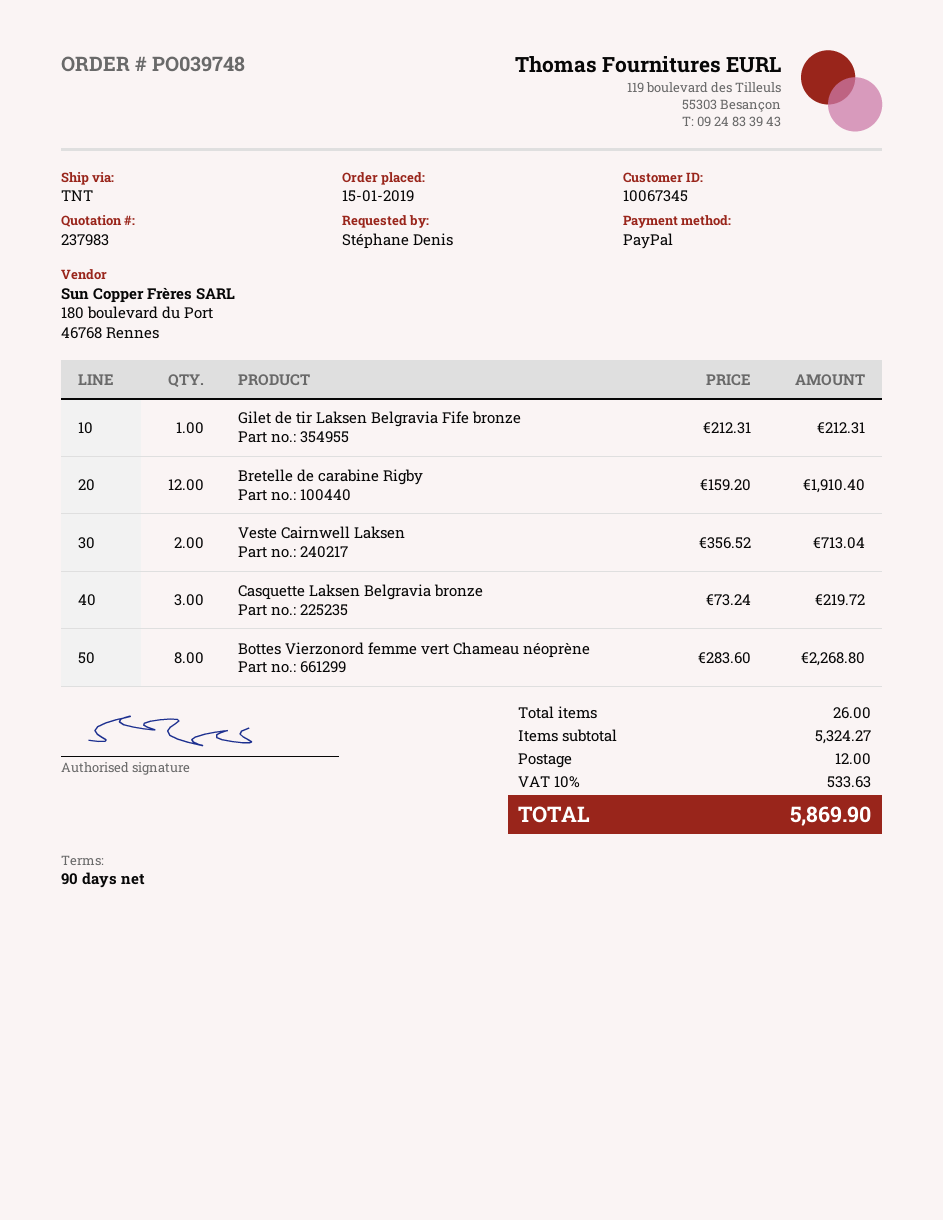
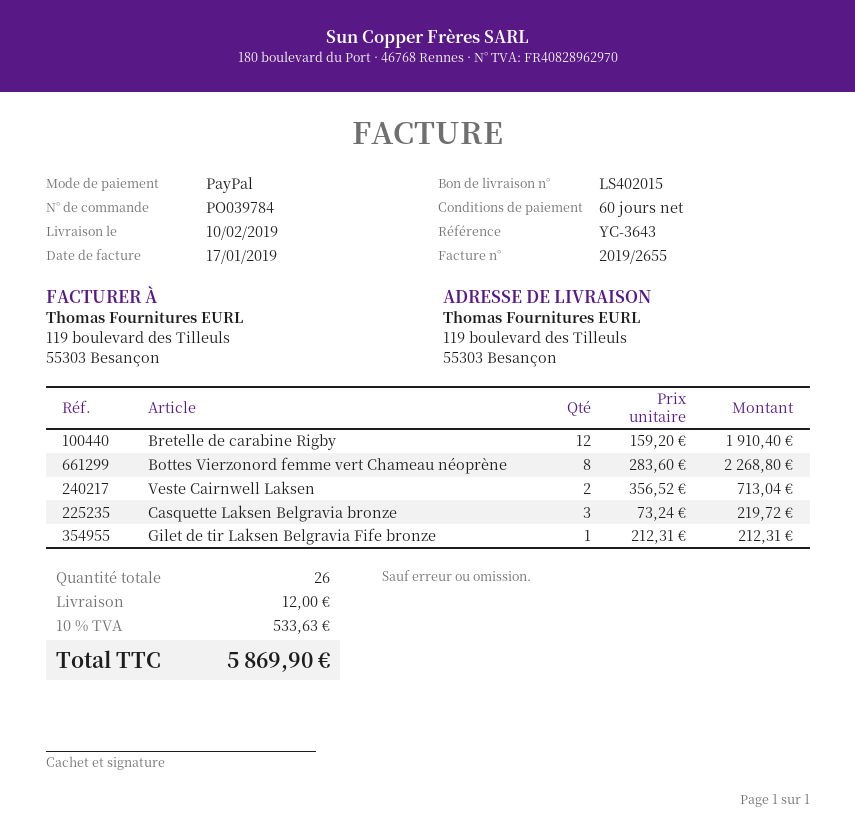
order number: PO039748 -> PO039784
payment terms: 90 days -> 60 days

